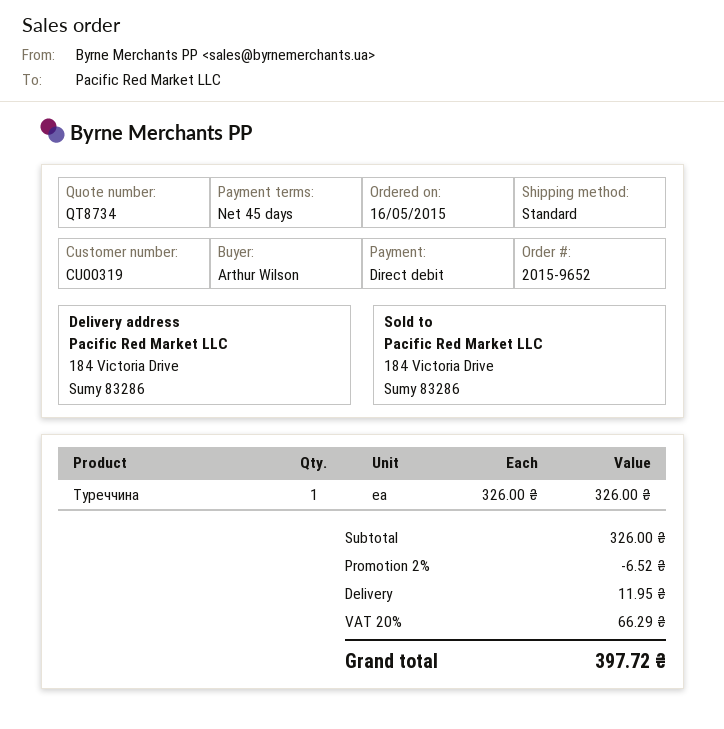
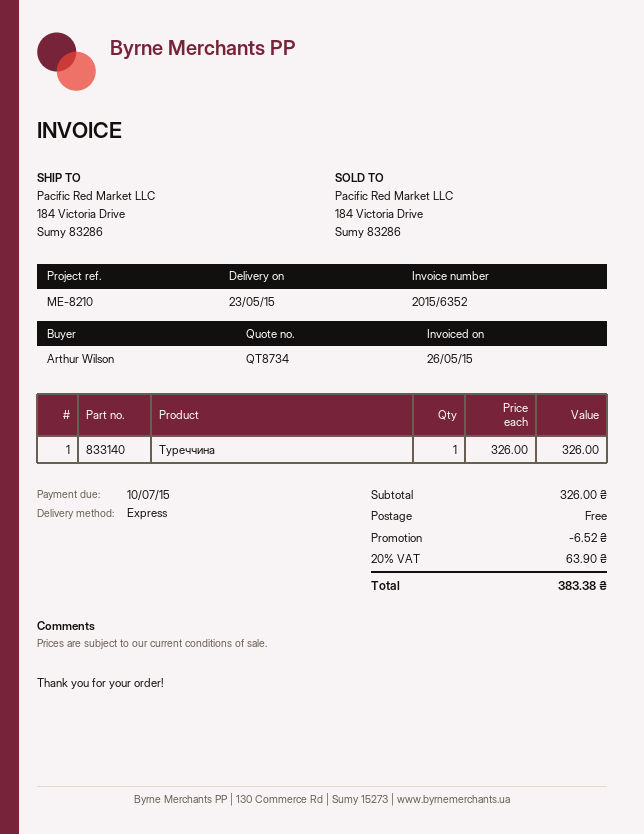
shipping method: standard -> express
shipping: 11.95 -> 0.00
tax: 20% = 66.29 -> 20% = 63.90
total: 397.72 -> 383.38

